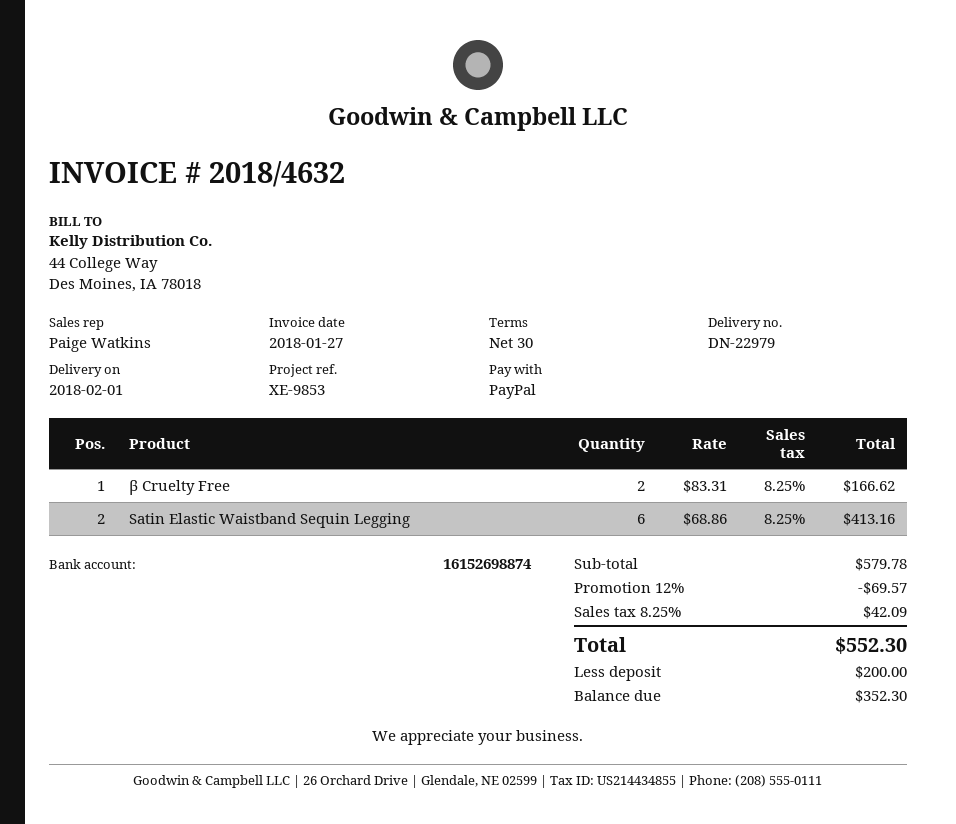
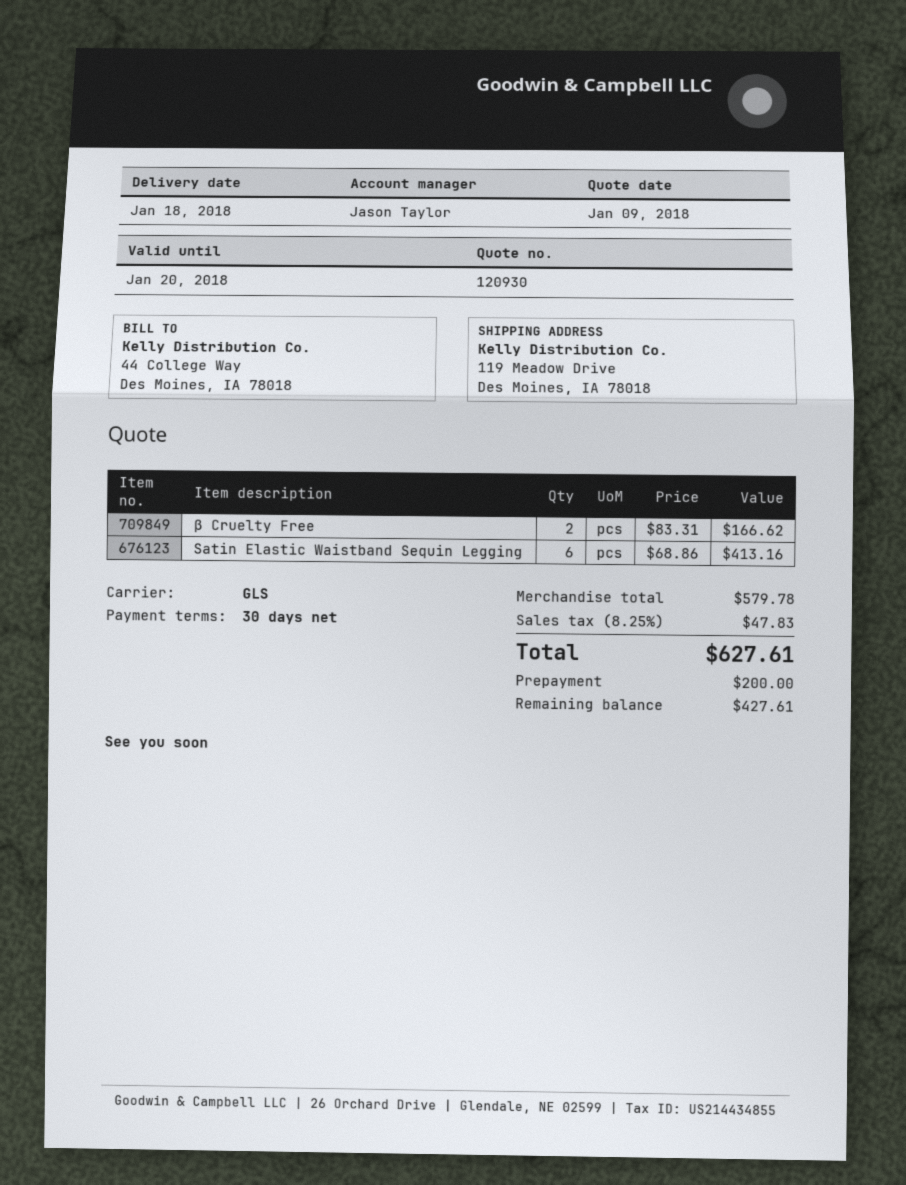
delivery date: 2018-02-01 -> 2018-01-18
sales rep: Paige Watkins -> Jason Taylor
discount: 12% = 69.57 -> none
tax: 8.25% = 42.09 -> 8.25% = 47.83
total: 552.30 -> 627.61
balance: 352.30 -> 427.61

